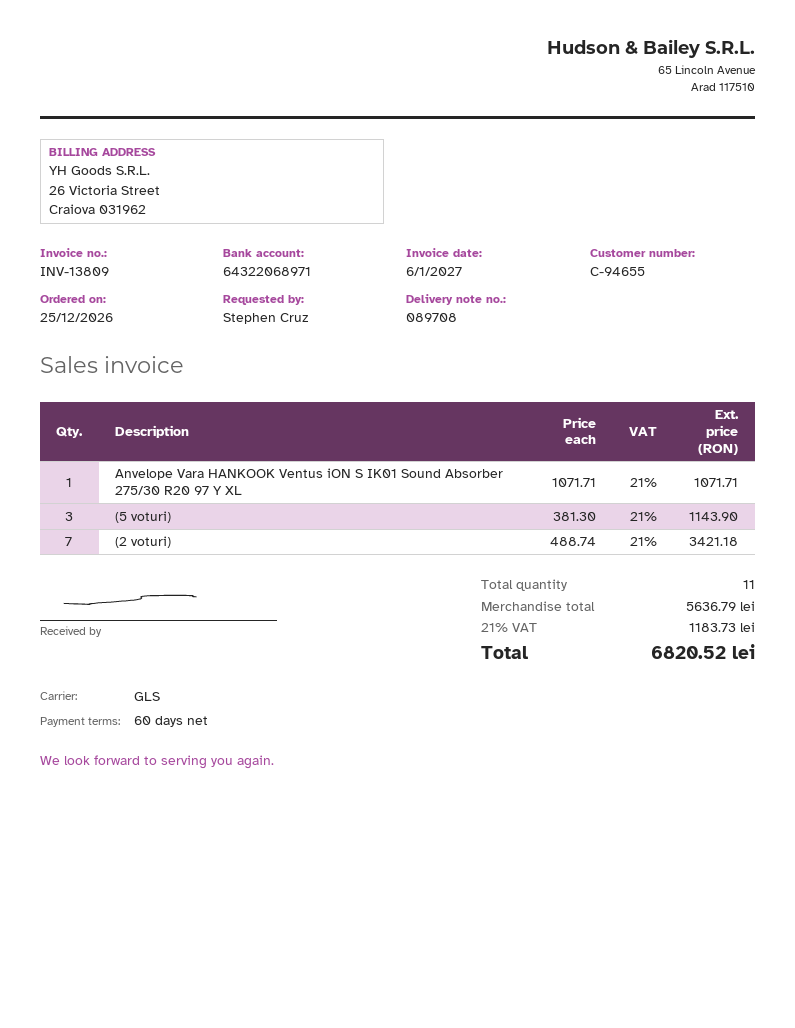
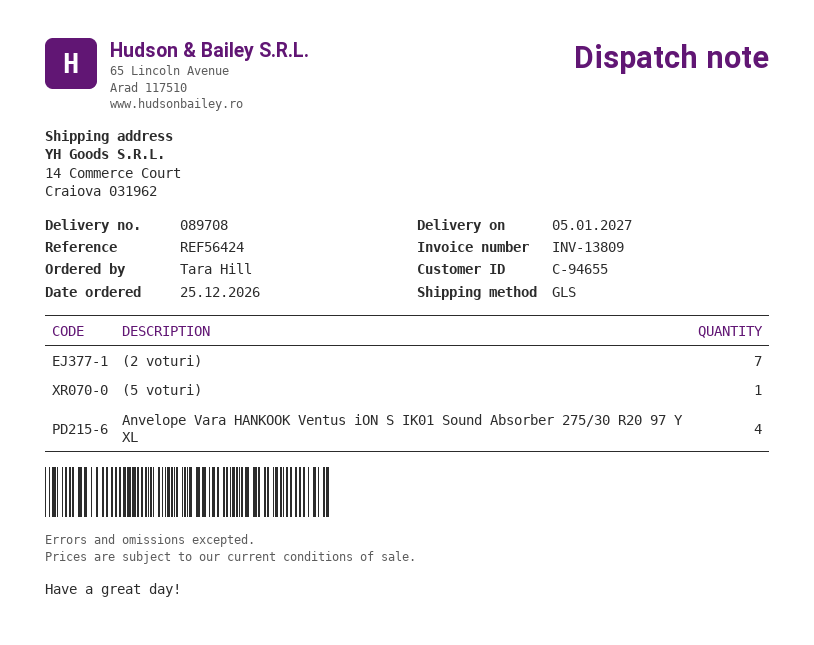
ordered by: Stephen Cruz -> Tara Hill
Anvelope Vara HANKOOK Ventus iON S IK01 Sound Absorber 275/30 R20 97 Y XL: 1 -> 4
(5 voturi): 3 -> 1

